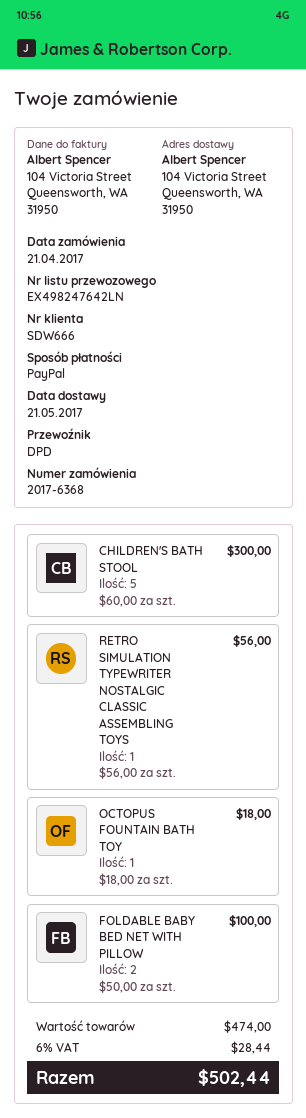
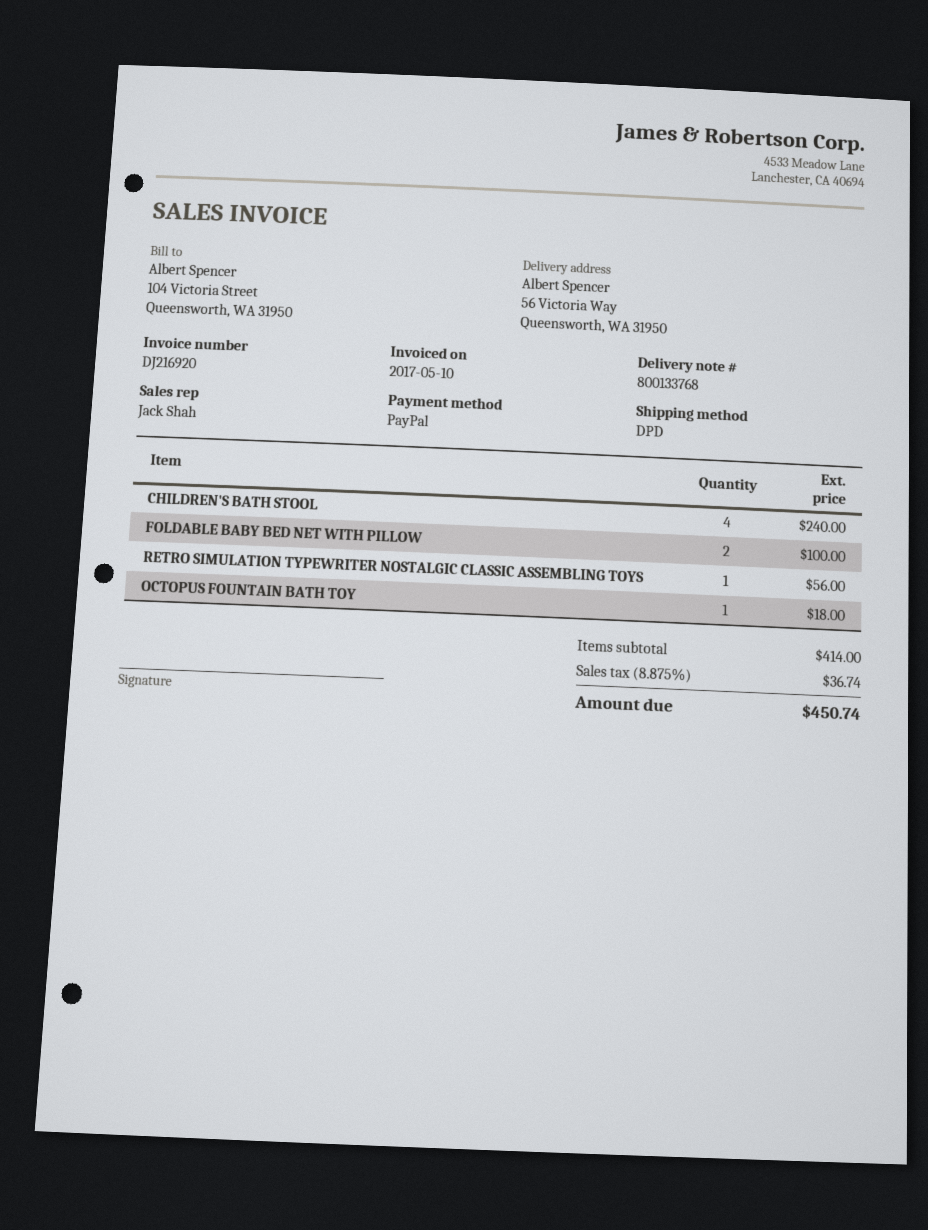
ship to: 104 Victoria Street, Queensworth, WA 31950 -> 56 Victoria Way, Queensworth, WA 31950
CHILDREN'S BATH STOOL: 5 for 300.00 -> 4 for 240.00
subtotal: 474.00 -> 414.00
tax: 6% = 28.44 -> 8.875% = 36.74
total: 502.44 -> 450.74

